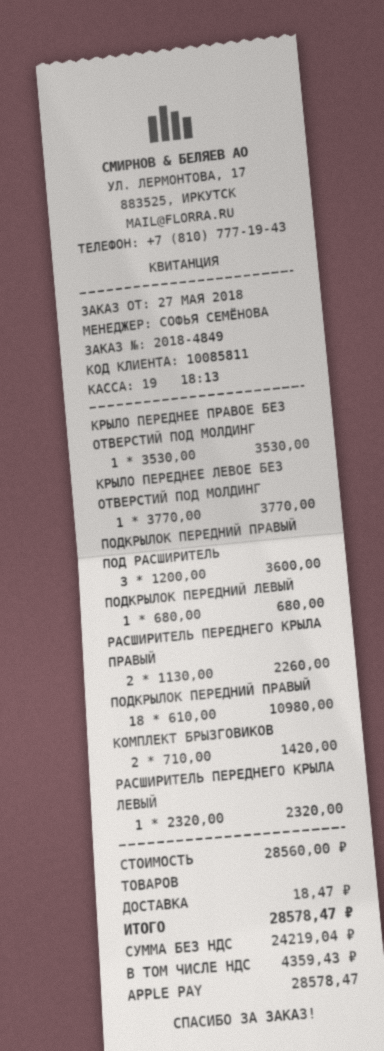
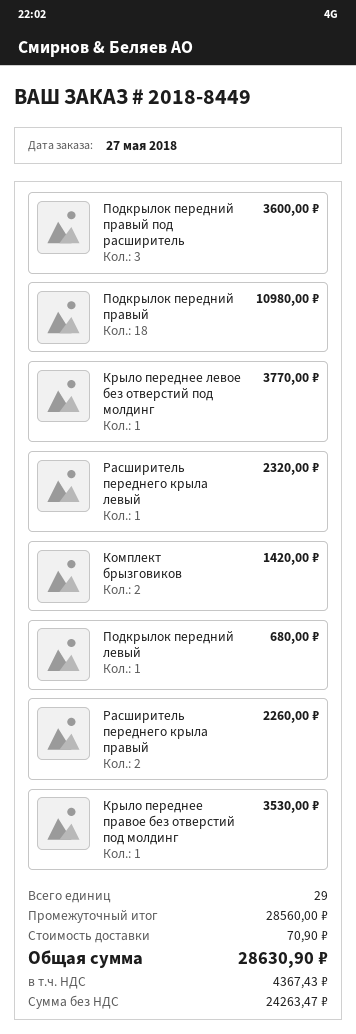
order number: 2018-4849 -> 2018-8449
shipping: 18.47 -> 70.90
net: 24219.04 -> 24263.47
tax: 4359.43 -> 4367.43
total: 28578.47 -> 28630.90

